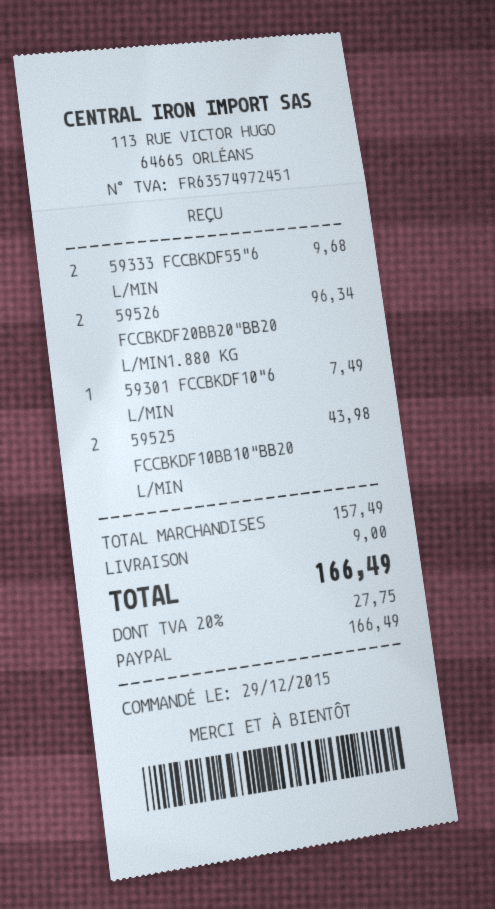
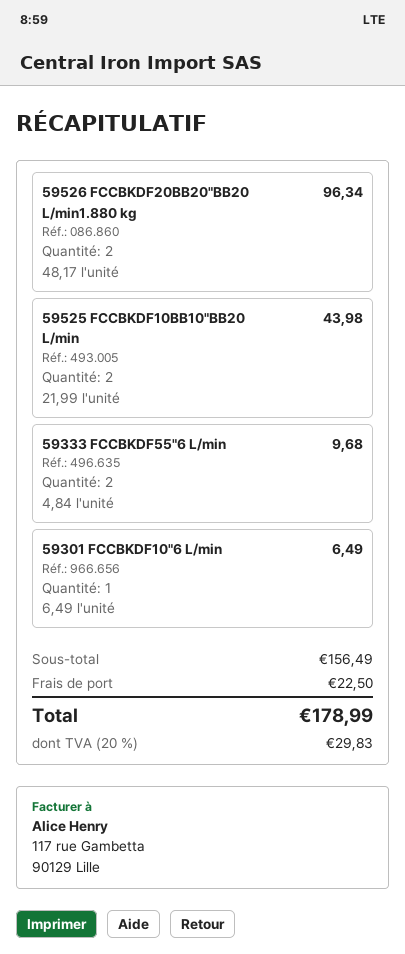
59301 FCCBKDF10"6 L/MIN: 1 for 7.49 -> 1 for 6.49
subtotal: 157.49 -> 156.49
shipping: 9.00 -> 22.50
tax: 20% = 27.75 -> 20% = 29.83
total: 166.49 -> 178.99

